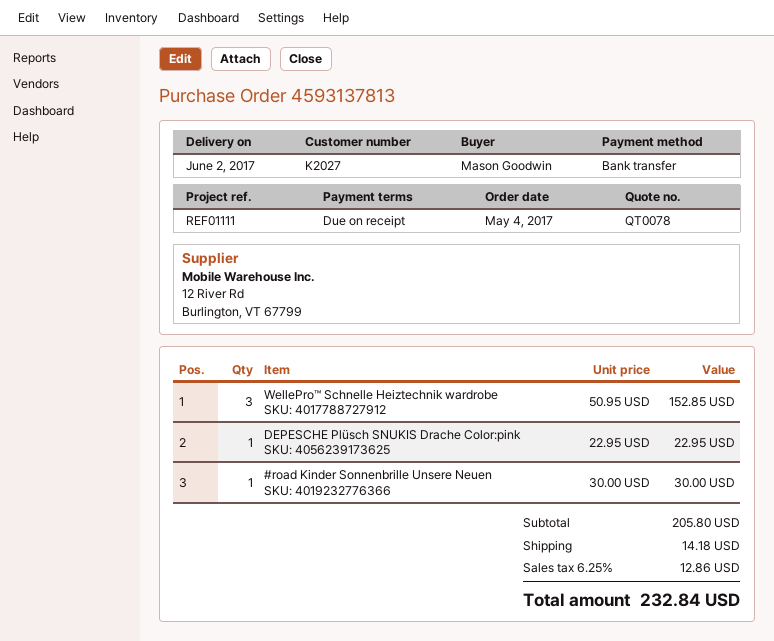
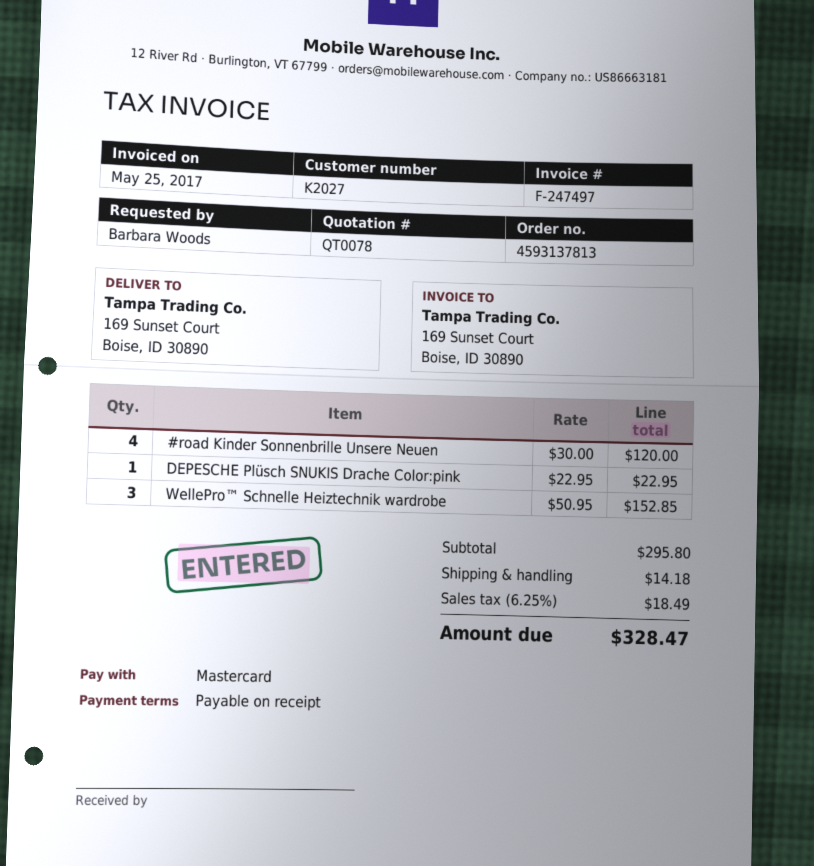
ordered by: Mason Goodwin -> Barbara Woods
payment method: bank transfer -> Mastercard
#road Kinder Sonnenbrille Unsere Neuen: 1 x 30.00 = 30.00 -> 4 x 30.00 = 120.00
subtotal: 205.80 -> 295.80
tax: 6.25% = 12.86 -> 6.25% = 18.49
total: 232.84 -> 328.47

